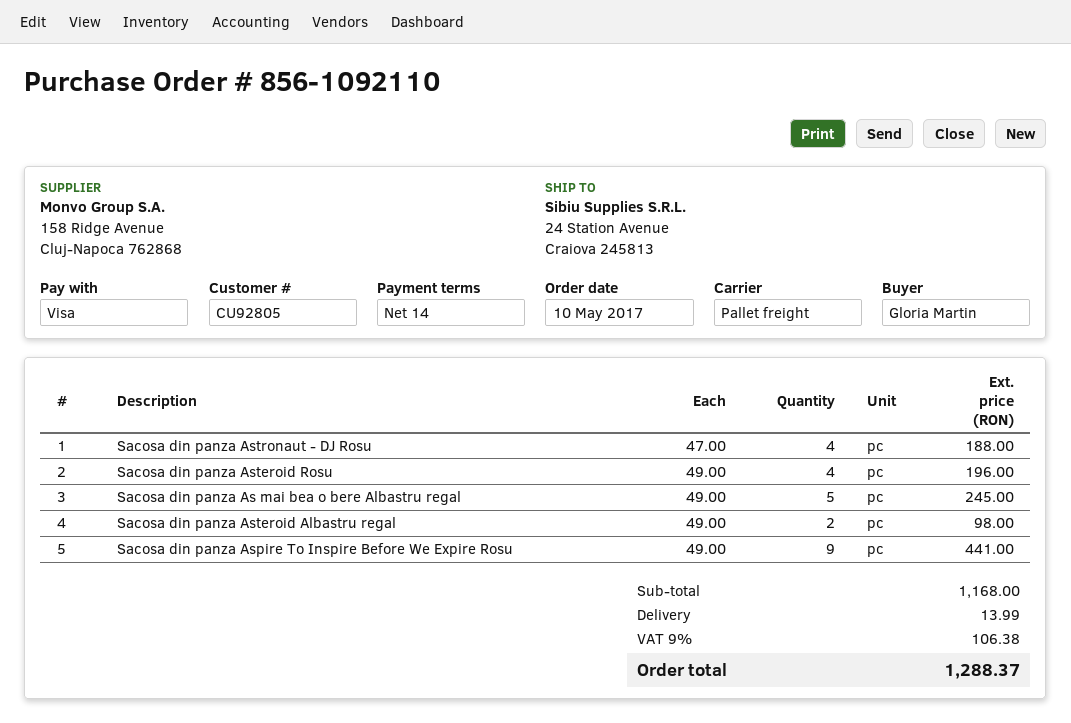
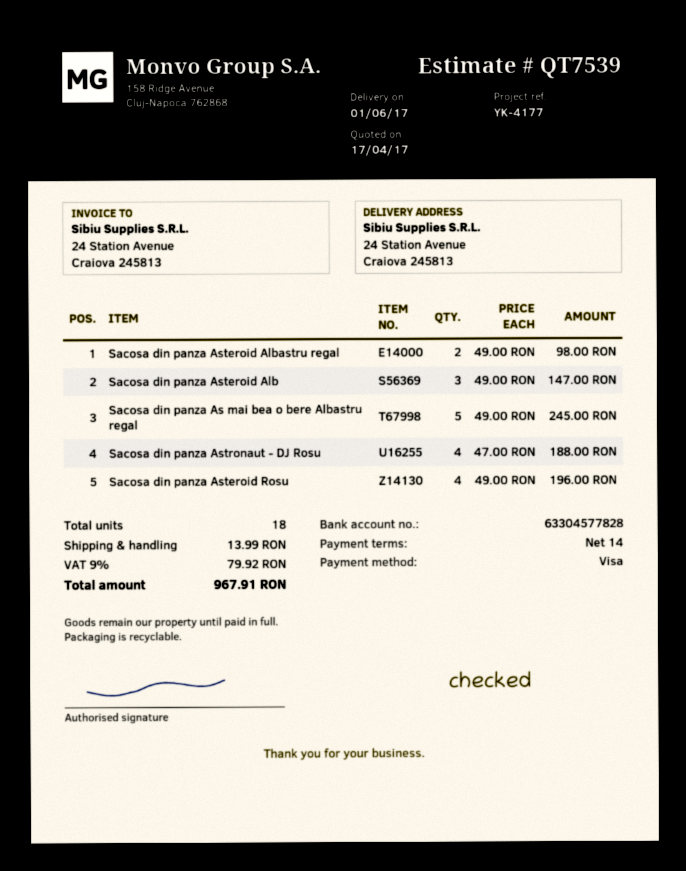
Sacosa din panza Aspire To Inspire Before We Expire Rosu: 9 x 49.00 = 441.00 -> none
Sacosa din panza Asteroid Alb: none -> 3 x 49.00 = 147.00
tax: 9% = 106.38 -> 9% = 79.92
total: 1288.37 -> 967.91

